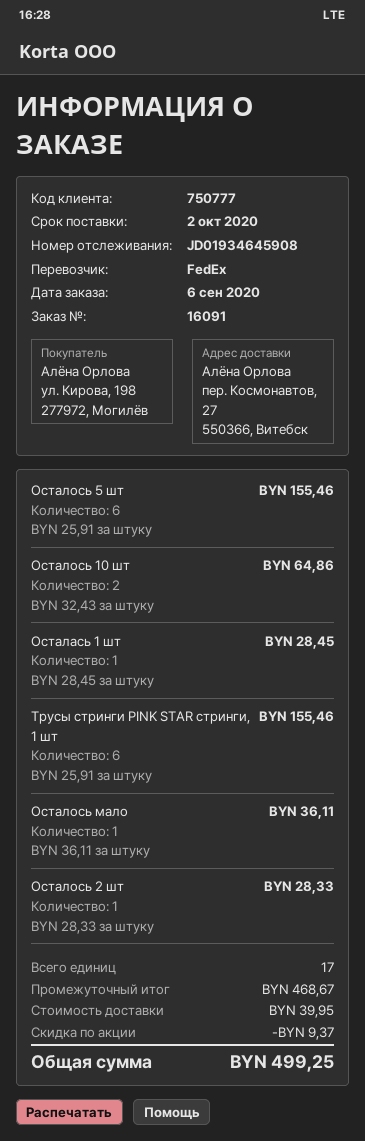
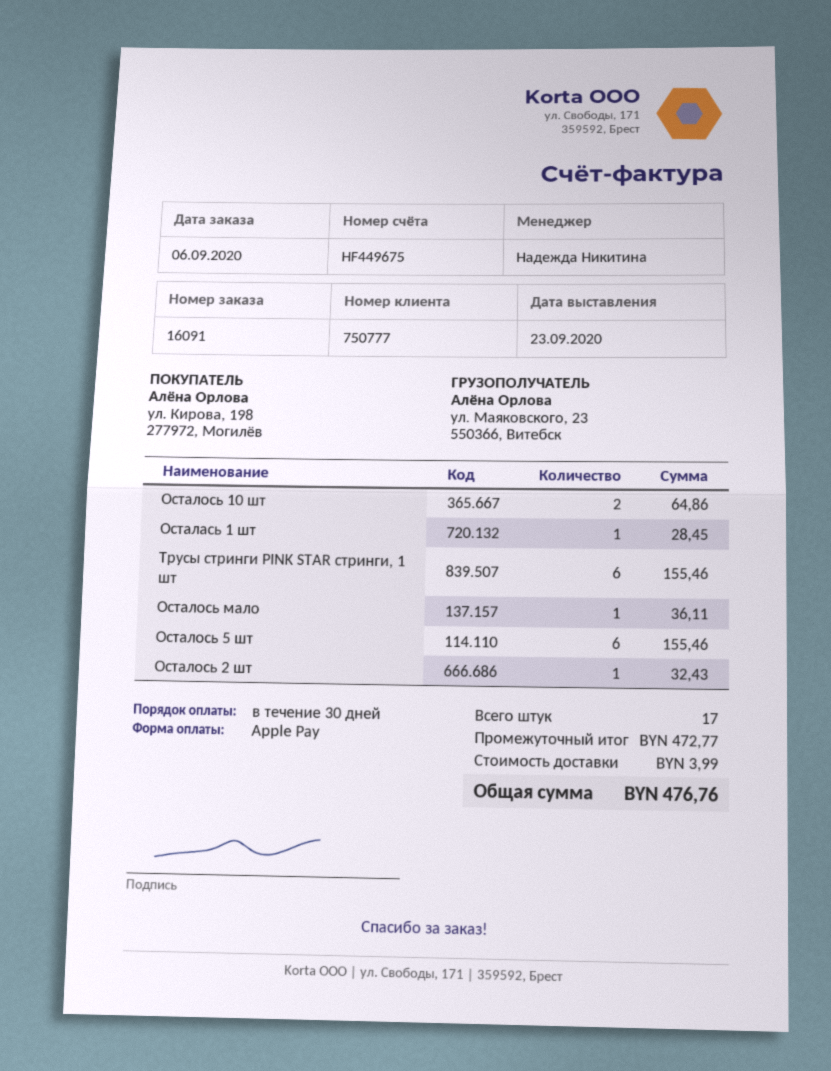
ship to: пер. Космонавтов, 27, 550366, Витебск -> ул. Маяковского, 23, 550366, Витебск
Осталось 2 шт: 1 for 28.33 -> 1 for 32.43
subtotal: 468.67 -> 472.77
discount: 9.37 -> none
shipping: 39.95 -> 3.99
total: 499.25 -> 476.76

